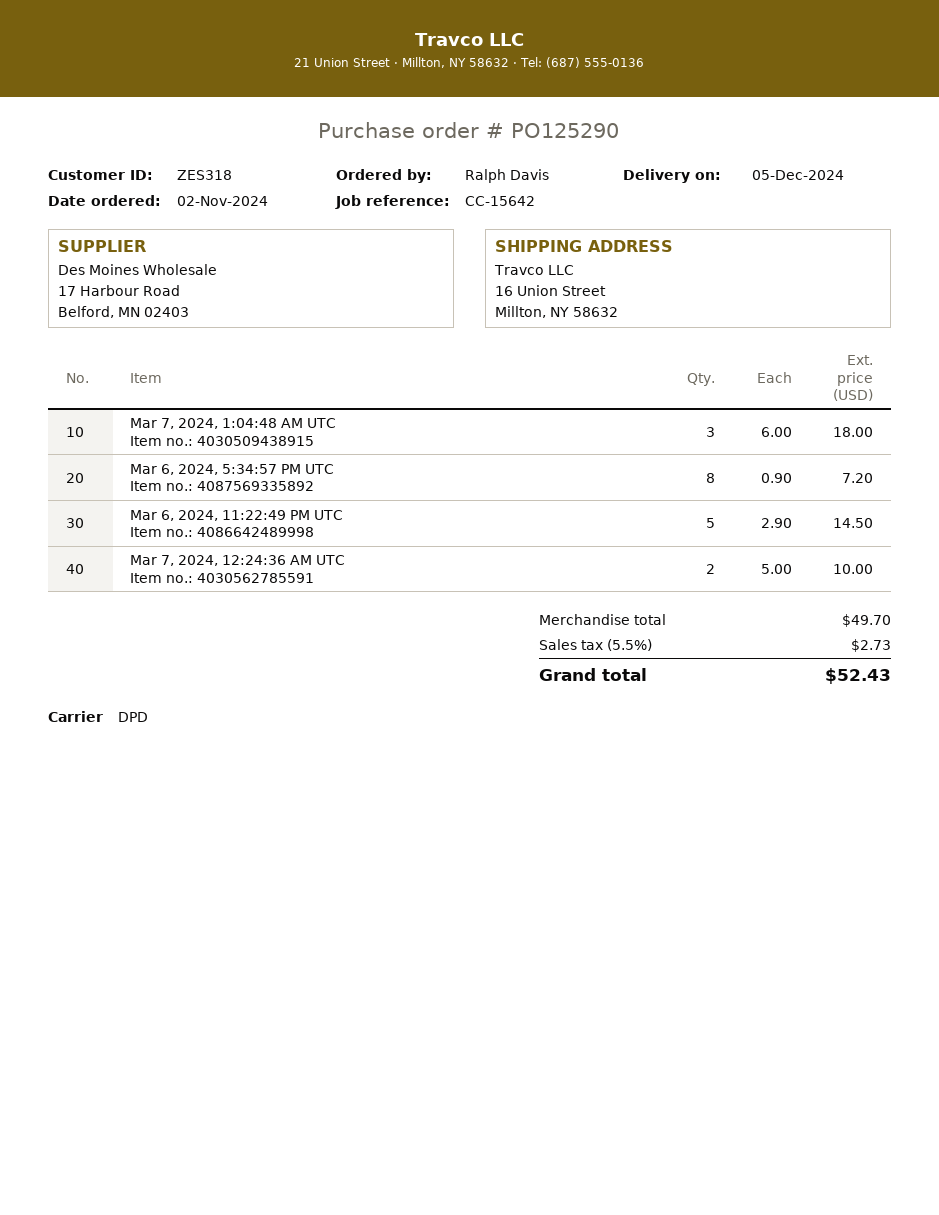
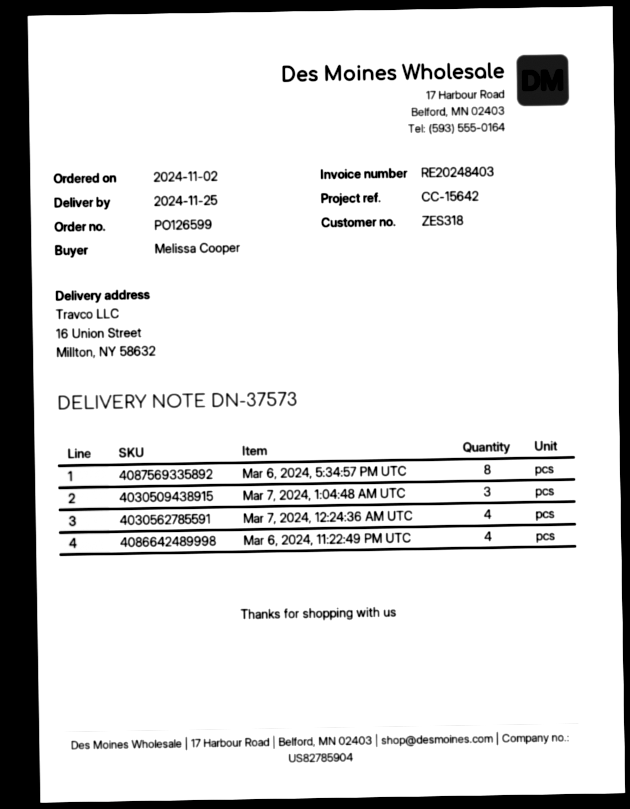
order number: PO125290 -> PO126599
delivery date: 2024-12-05 -> 2024-11-25
ordered by: Ralph Davis -> Melissa Cooper
Mar 6, 2024, 11:22:49 PM UTC: 5 -> 4
Mar 7, 2024, 12:24:36 AM UTC: 2 -> 4

